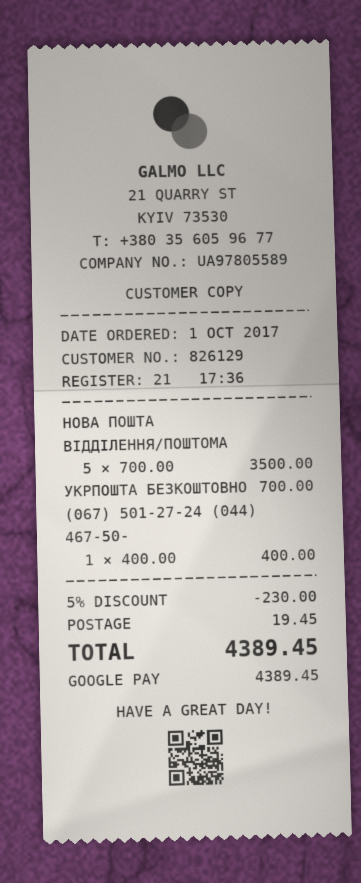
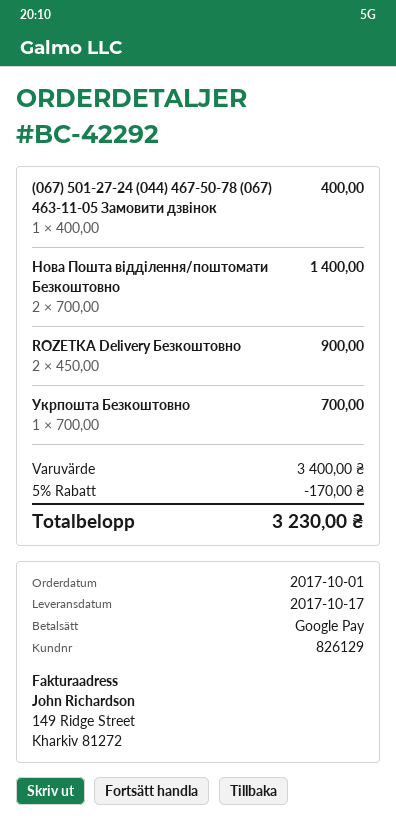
НОВА ПОШТА ВІДДІЛЕННЯ/ПОШТОМА: 5 x 700.00 = 3500.00 -> 2 x 700.00 = 1400.00
ROZETKA Delivery Безкоштовно: none -> 2 x 450.00 = 900.00
discount: 5% = 230.00 -> 5% = 170.00
shipping: 19.45 -> none
total: 4389.45 -> 3230.00

